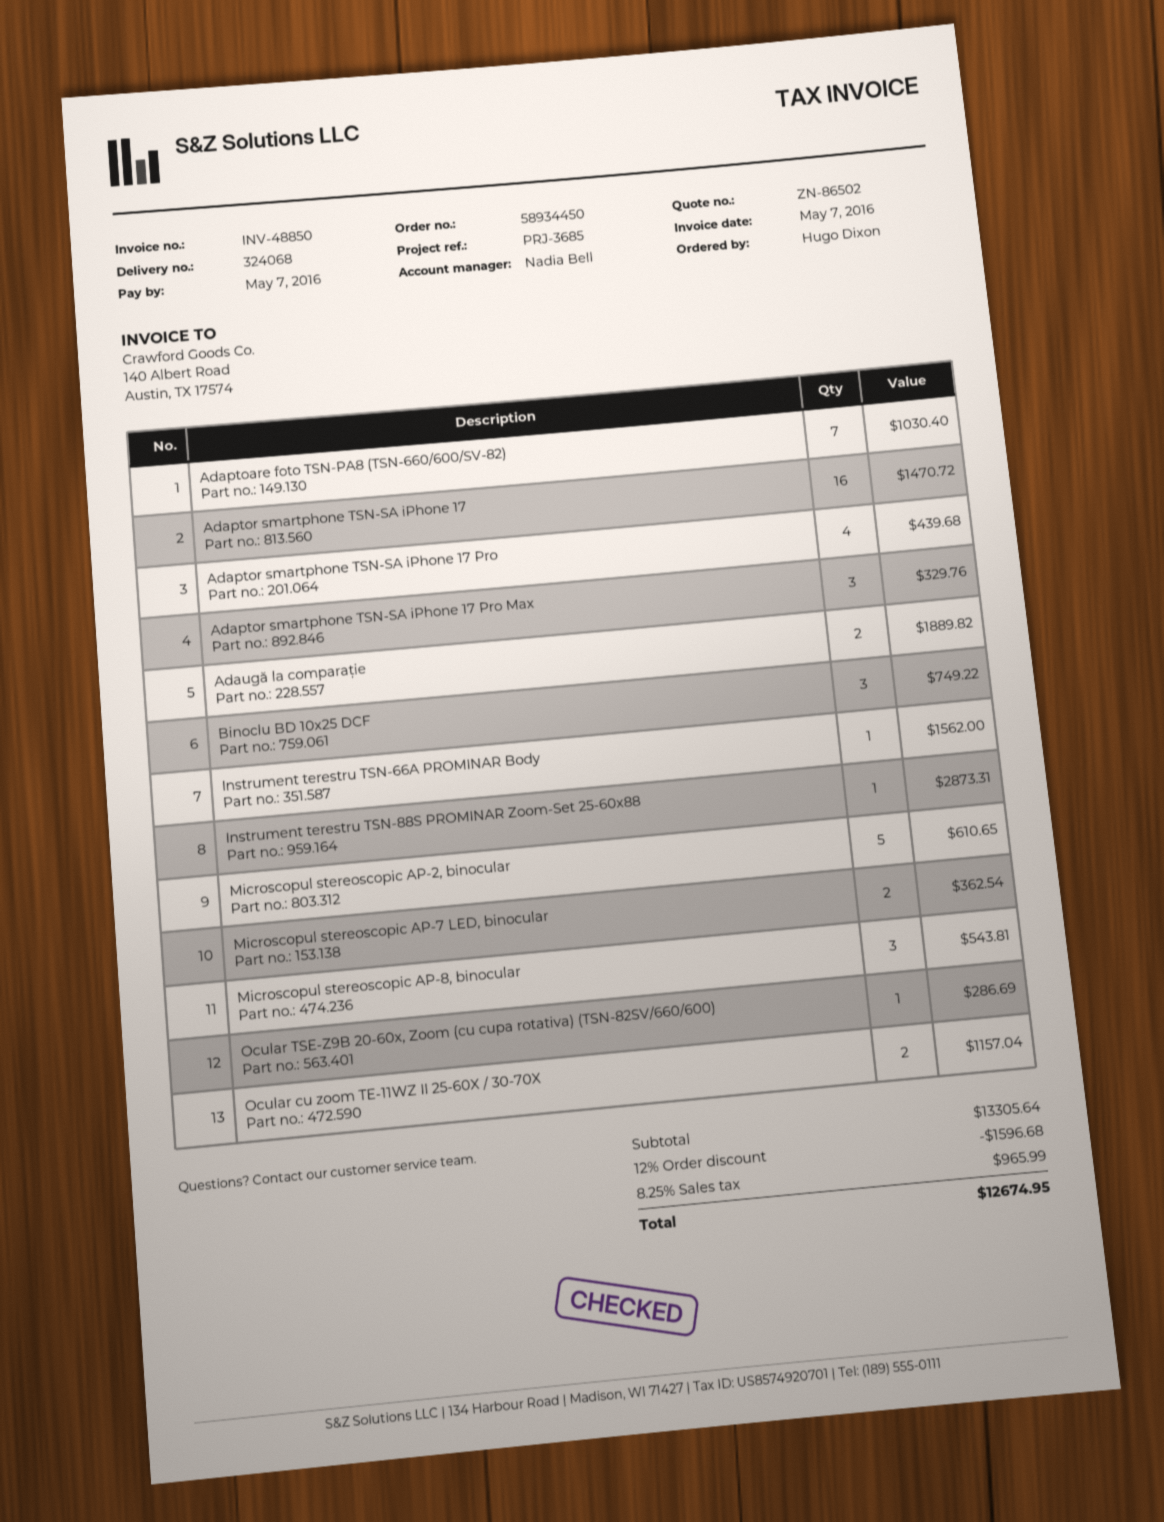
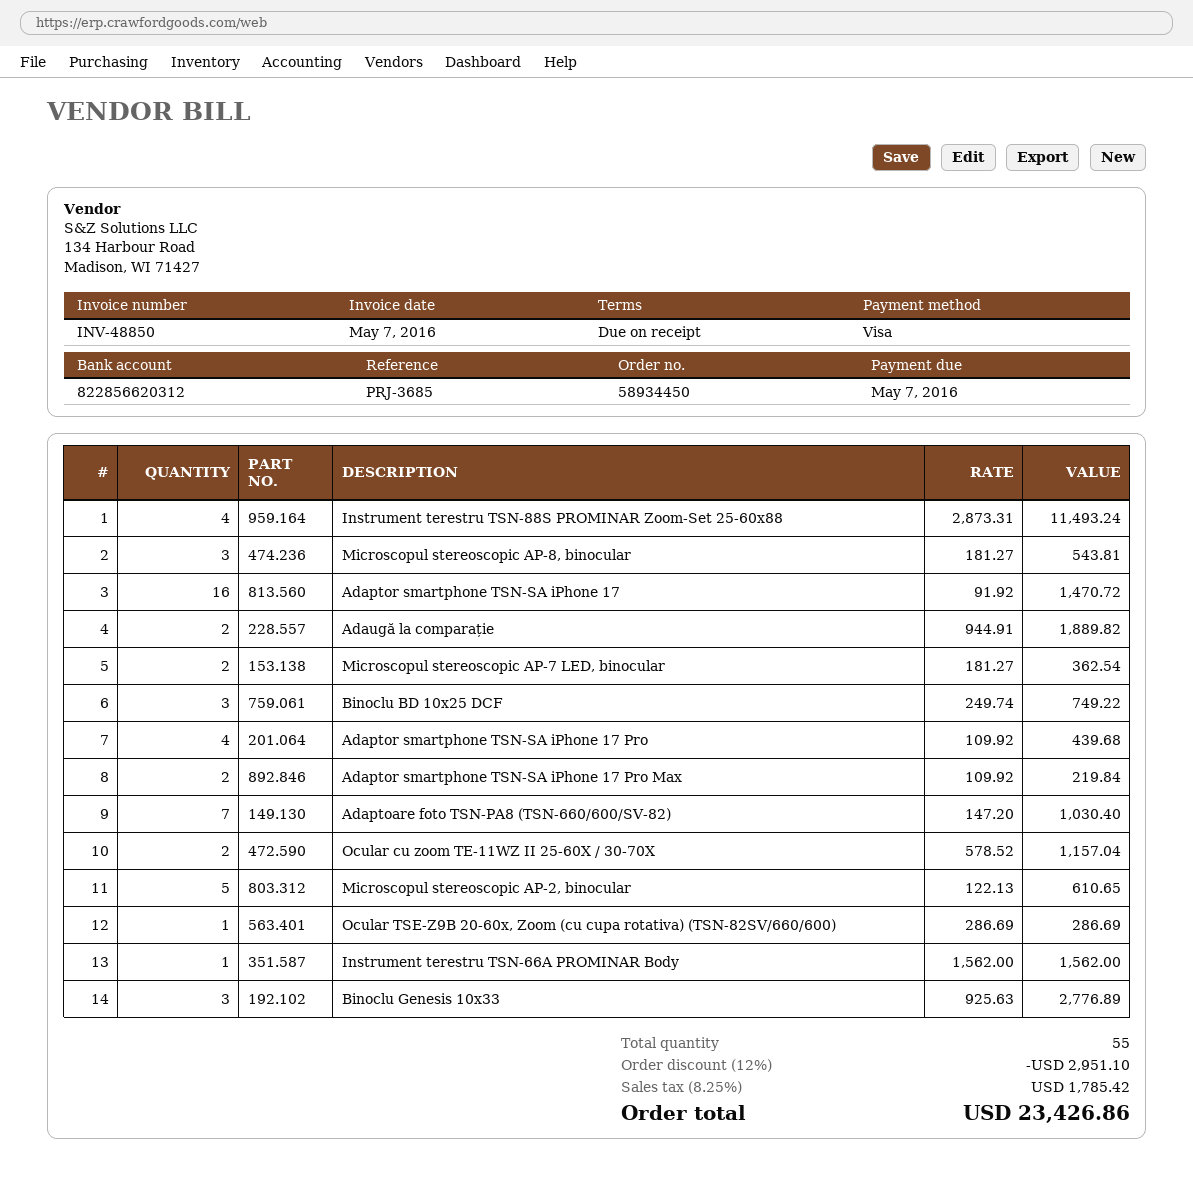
Adaptor smartphone TSN-SA iPhone 17 Pro Max: 3 for 329.76 -> 2 for 219.84
Instrument terestru TSN-88S PROMINAR Zoom-Set 25-60x88: 1 for 2873.31 -> 4 for 11493.24
Binoclu Genesis 10x33: none -> 3 for 2776.89
discount: 12% = 1596.68 -> 12% = 2951.10
tax: 8.25% = 965.99 -> 8.25% = 1785.42
total: 12674.95 -> 23426.86

